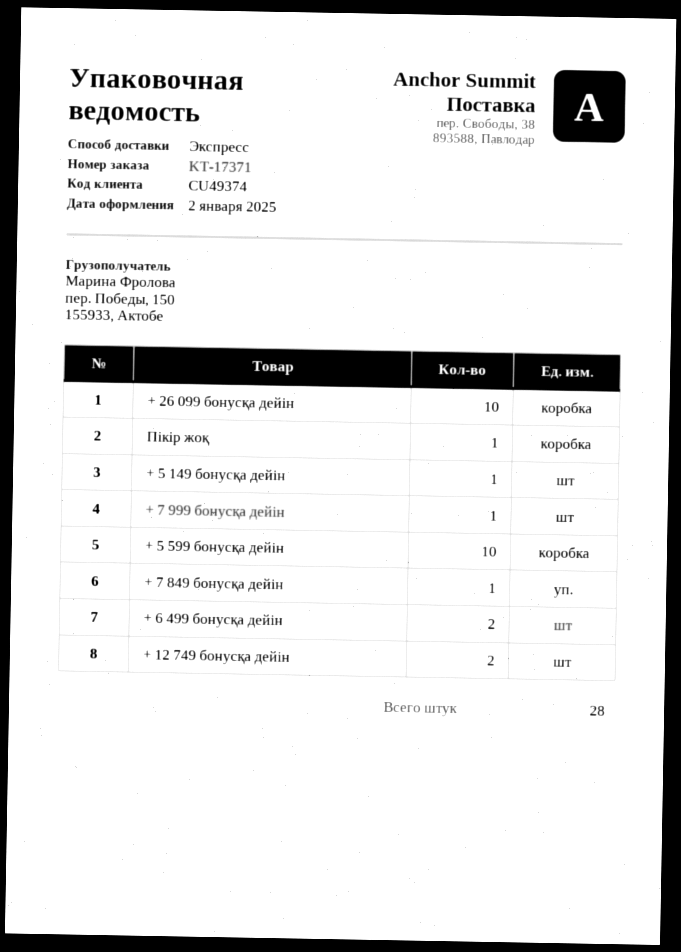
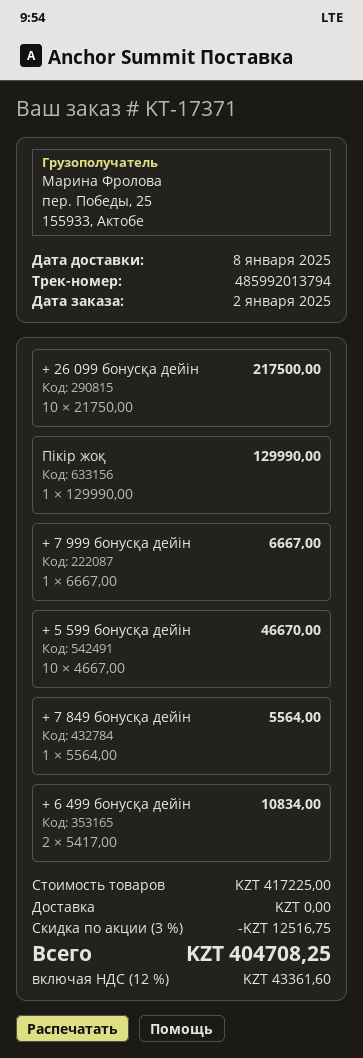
ship to: пер. Победы, 150, 155933, Актобе -> пер. Победы, 25, 155933, Актобе
+ 5 149 бонусқа дейін: 1 -> none
+ 12 749 бонусқа дейін: 2 -> none

